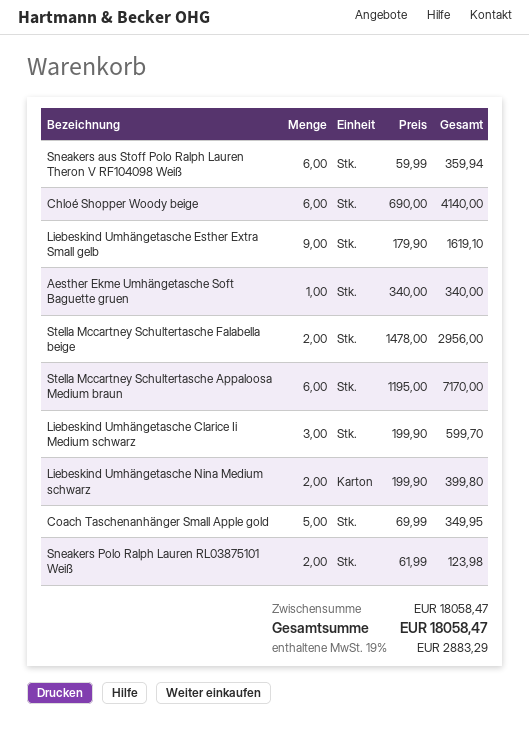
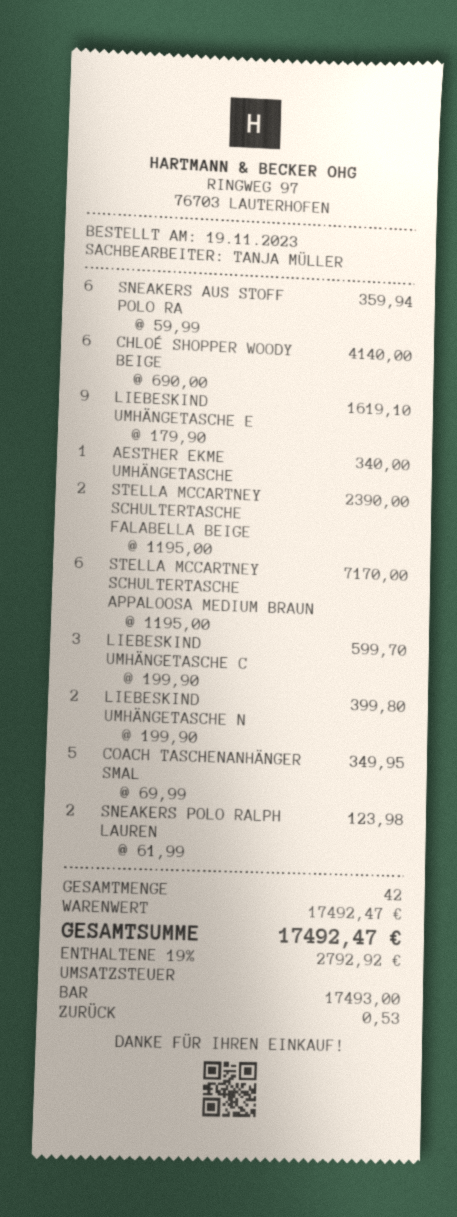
Stella Mccartney Schultertasche Falabella beige: 2 x 1478.00 = 2956.00 -> 2 x 1195.00 = 2390.00
subtotal: 18058.47 -> 17492.47
tax: 19% = 2883.29 -> 19% = 2792.92
total: 18058.47 -> 17492.47

